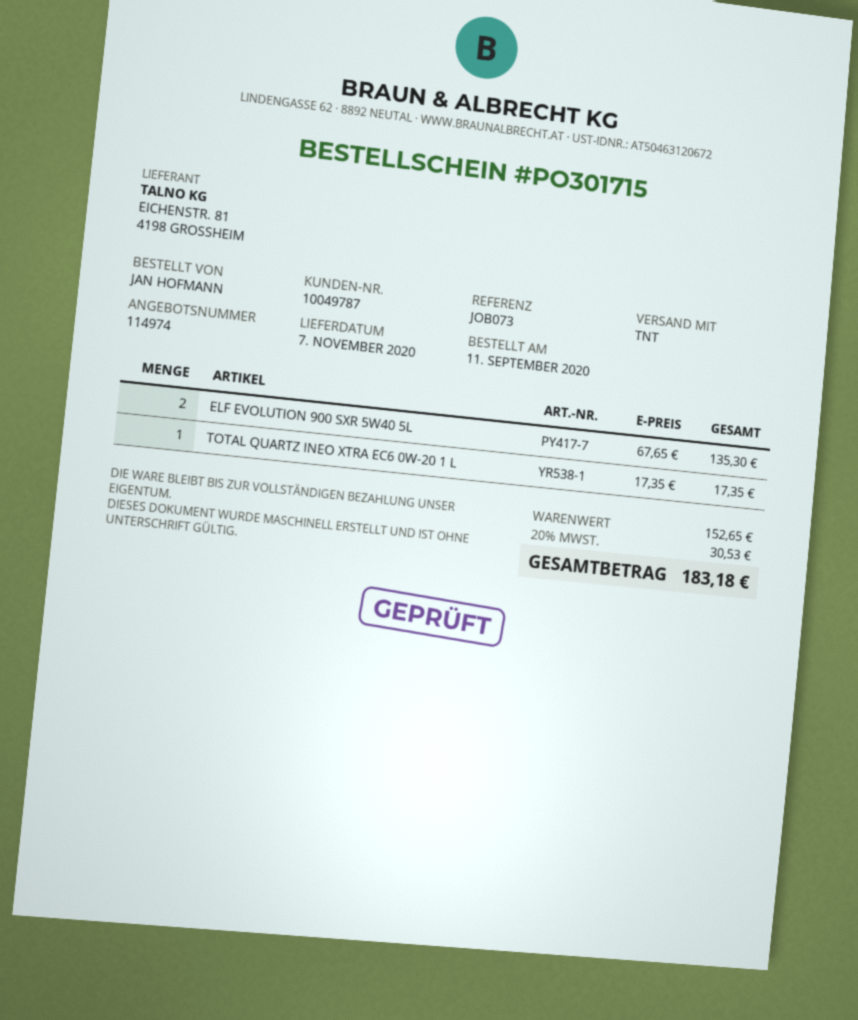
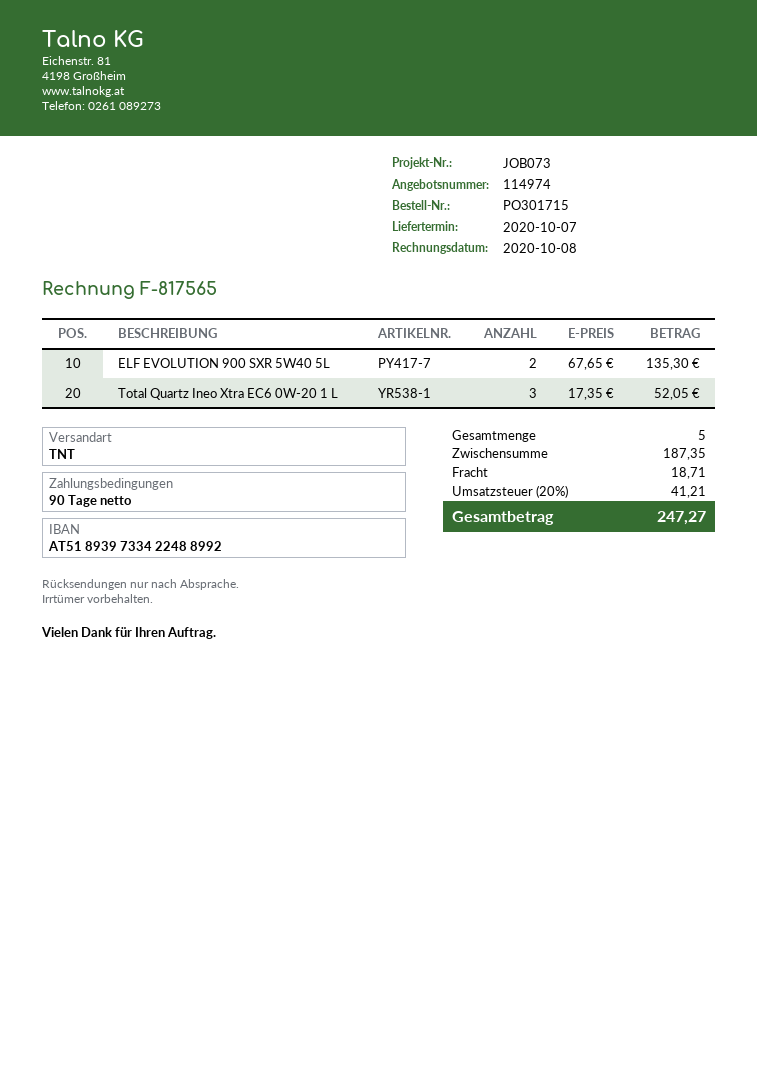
delivery date: 2020-11-07 -> 2020-10-07
TOTAL QUARTZ INEO XTRA EC6 0W-20 1 L: 1 x 17.35 = 17.35 -> 3 x 17.35 = 52.05
subtotal: 152.65 -> 187.35
shipping: none -> 18.71
tax: 20% = 30.53 -> 20% = 41.21
total: 183.18 -> 247.27

